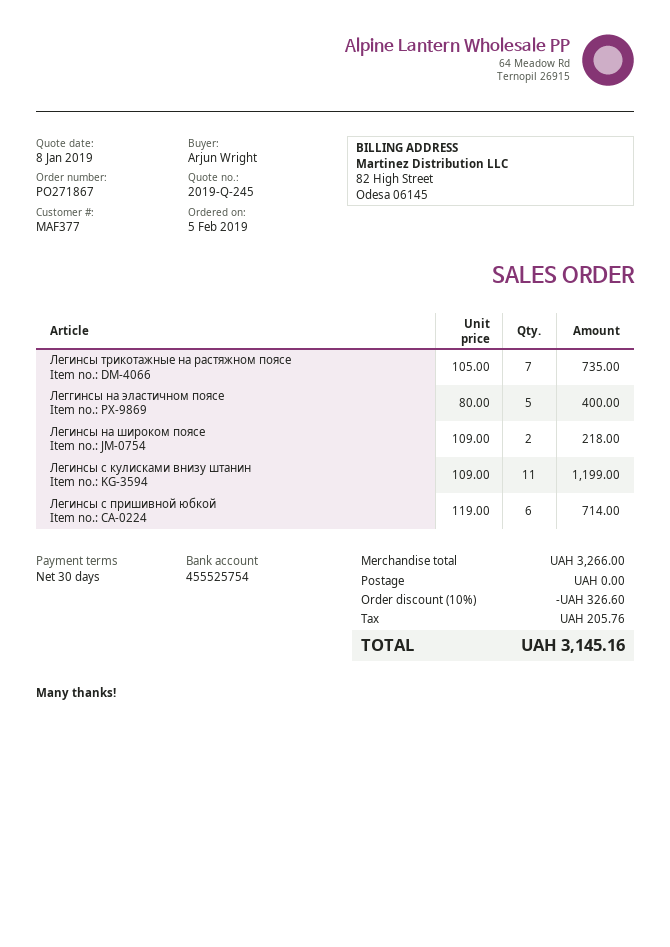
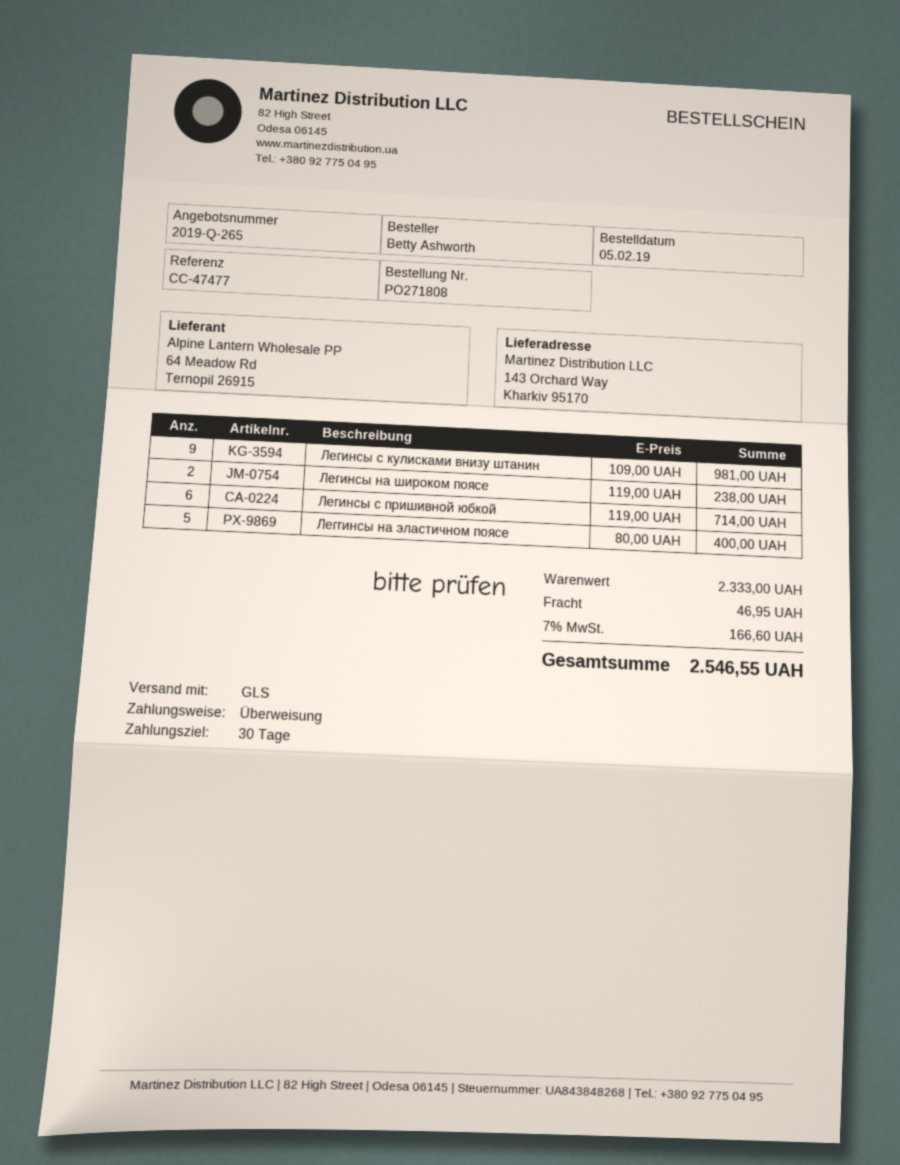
quote number: 2019-Q-245 -> 2019-Q-265
order number: PO271867 -> PO271808
ordered by: Arjun Wright -> Betty Ashworth
Легинсы трикотажные на растяжном поясе: 7 x 105.00 = 735.00 -> none
Легинсы на широком поясе: 2 x 109.00 = 218.00 -> 2 x 119.00 = 238.00
Легинсы с кулисками внизу штанин: 11 x 109.00 = 1199.00 -> 9 x 109.00 = 981.00
subtotal: 3266.00 -> 2333.00
discount: 10% = 326.60 -> none
shipping: 0.00 -> 46.95
tax: 205.76 -> 166.60
total: 3145.16 -> 2546.55

